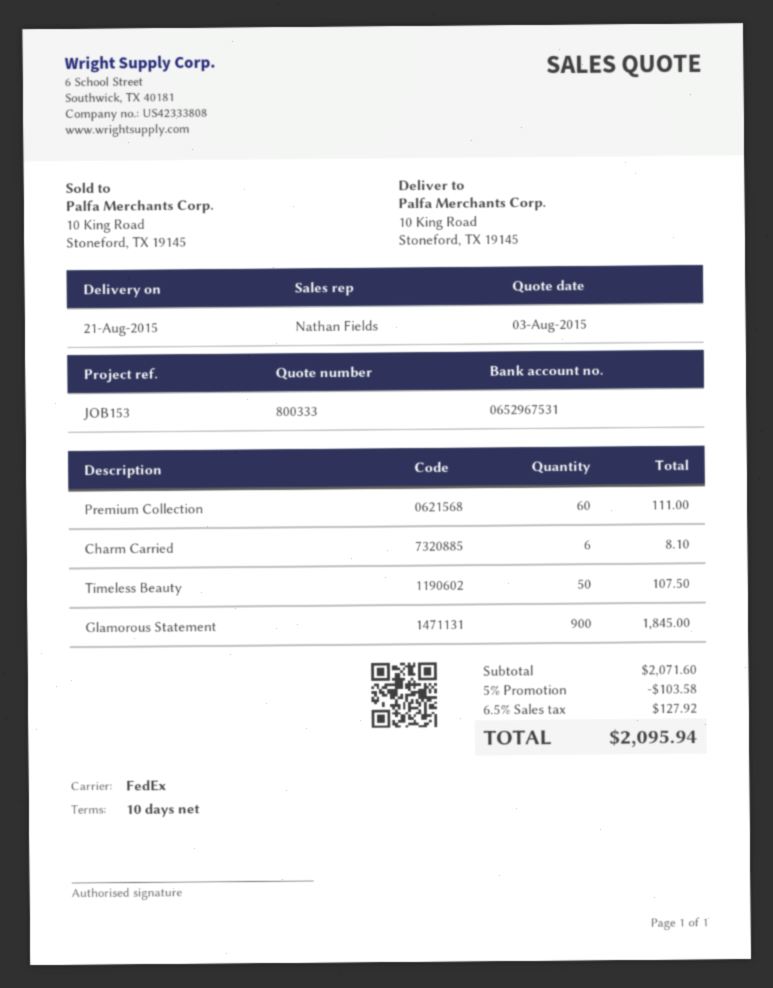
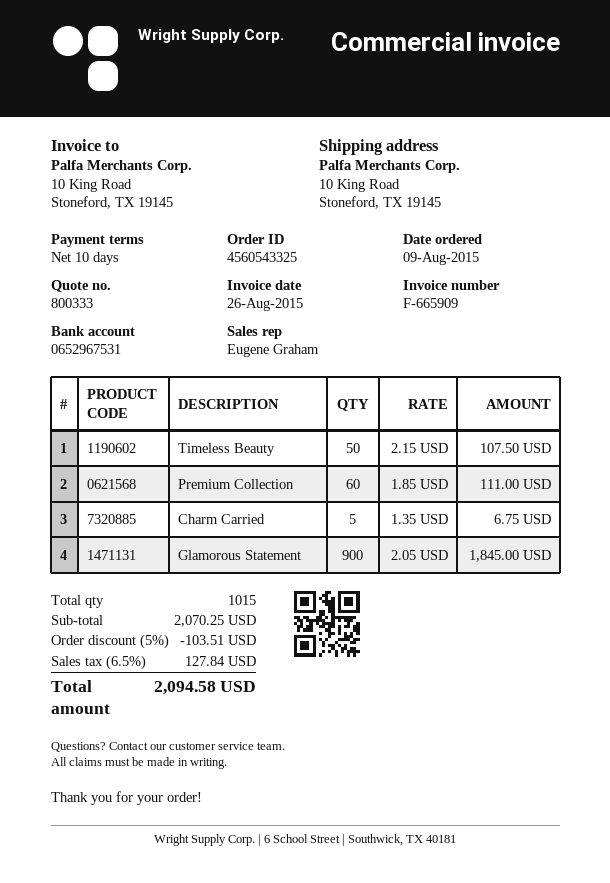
sales rep: Nathan Fields -> Eugene Graham
Charm Carried: 6 for 8.10 -> 5 for 6.75
subtotal: 2071.60 -> 2070.25
discount: 5% = 103.58 -> 5% = 103.51
tax: 6.5% = 127.92 -> 6.5% = 127.84
total: 2095.94 -> 2094.58

